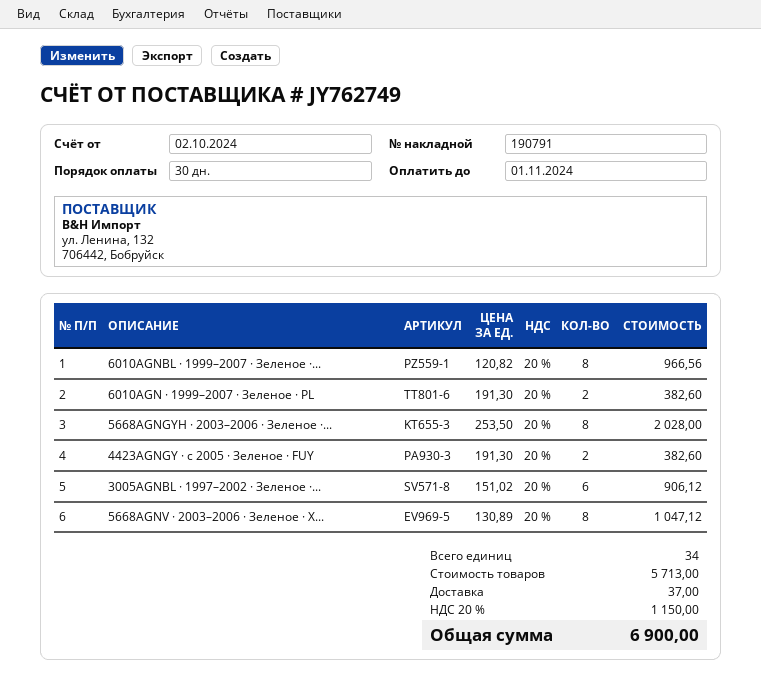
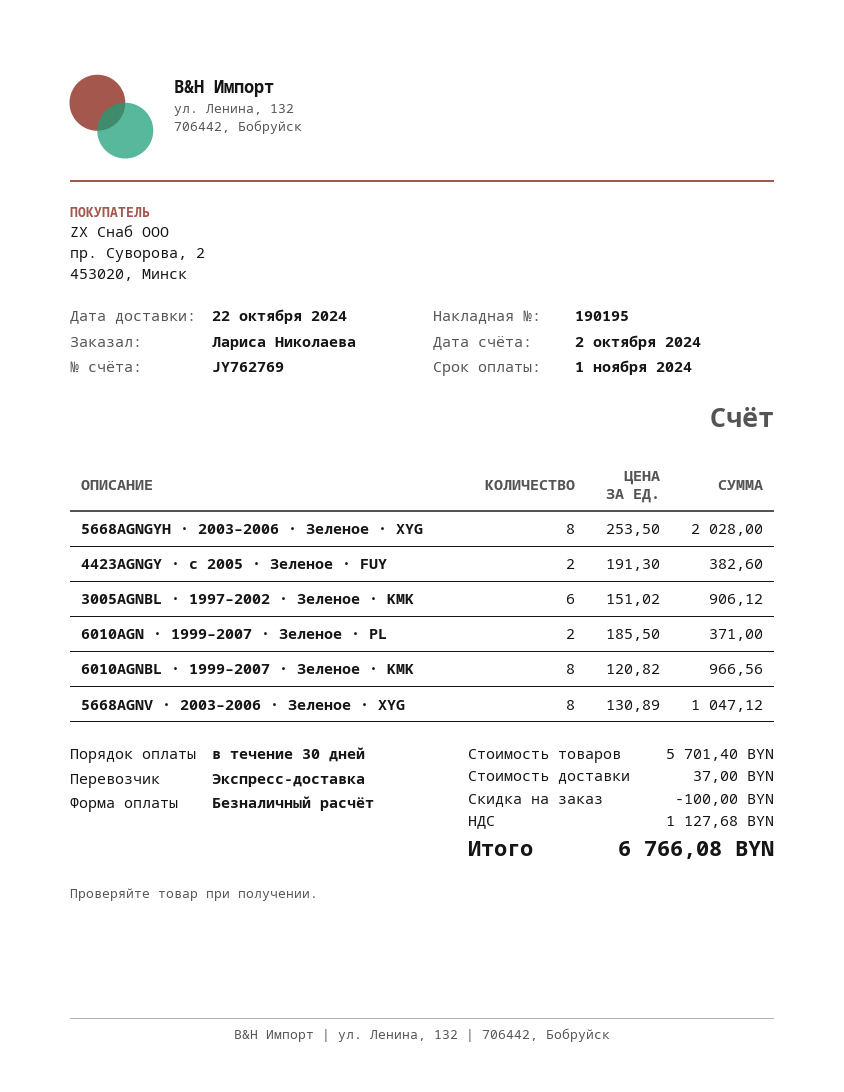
delivery note number: 190791 -> 190195
invoice number: JY762749 -> JY762769
6010AGN · 1999–2007 · Зеленое · PL: 2 x 191.30 = 382.60 -> 2 x 185.50 = 371.00
subtotal: 5713.00 -> 5701.40
discount: none -> 100.00
tax: 1150.00 -> 1127.68
total: 6900.00 -> 6766.08

